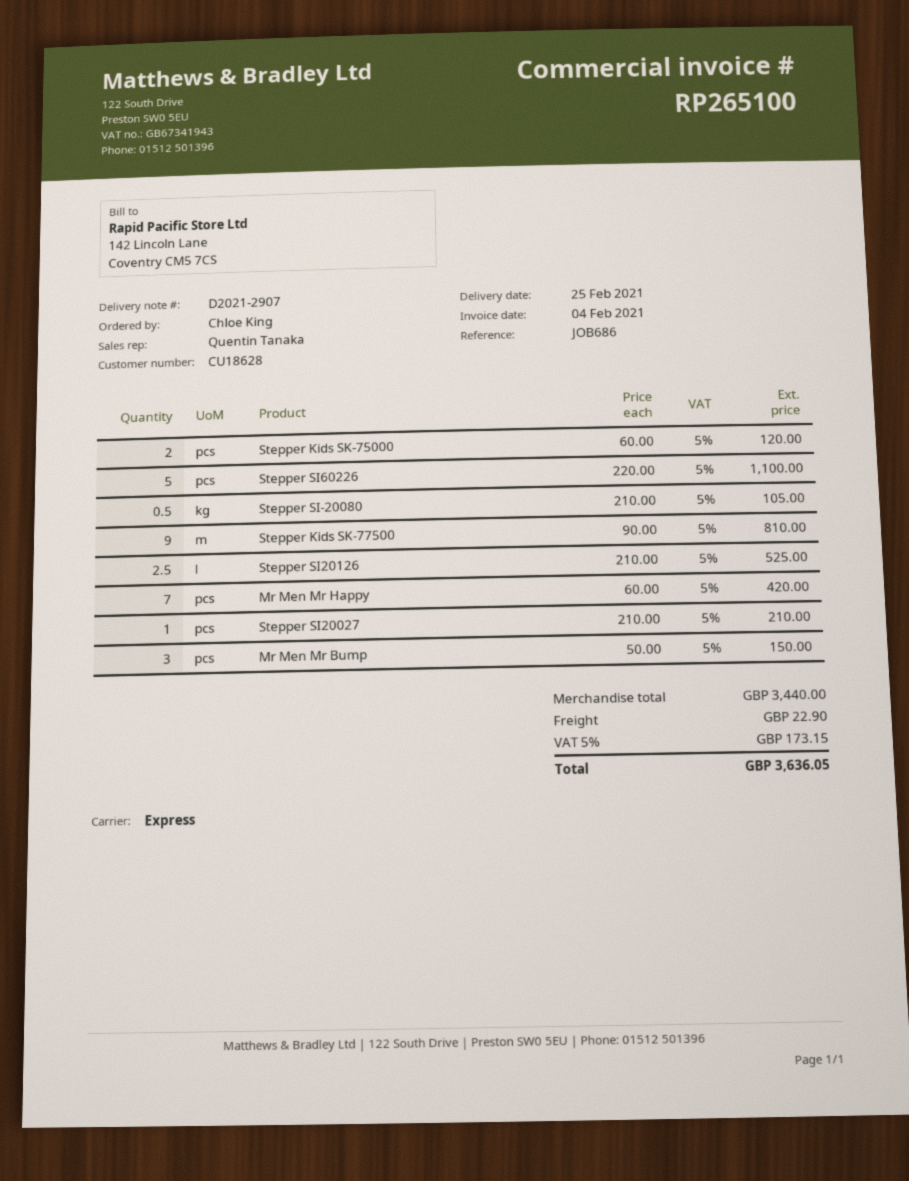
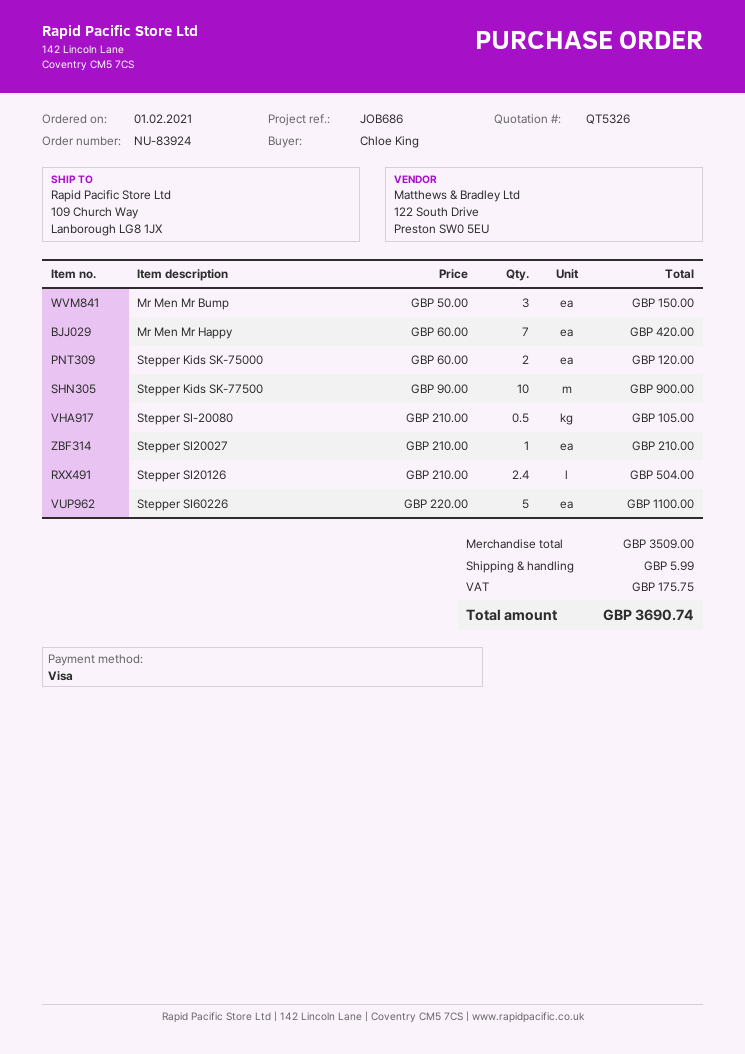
Stepper Kids SK-77500: 9 x 90.00 = 810.00 -> 10 x 90.00 = 900.00
Stepper SI20126: 2.5 x 210.00 = 525.00 -> 2.4 x 210.00 = 504.00
subtotal: 3440.00 -> 3509.00
shipping: 22.90 -> 5.99
tax: 173.15 -> 175.75
total: 3636.05 -> 3690.74

